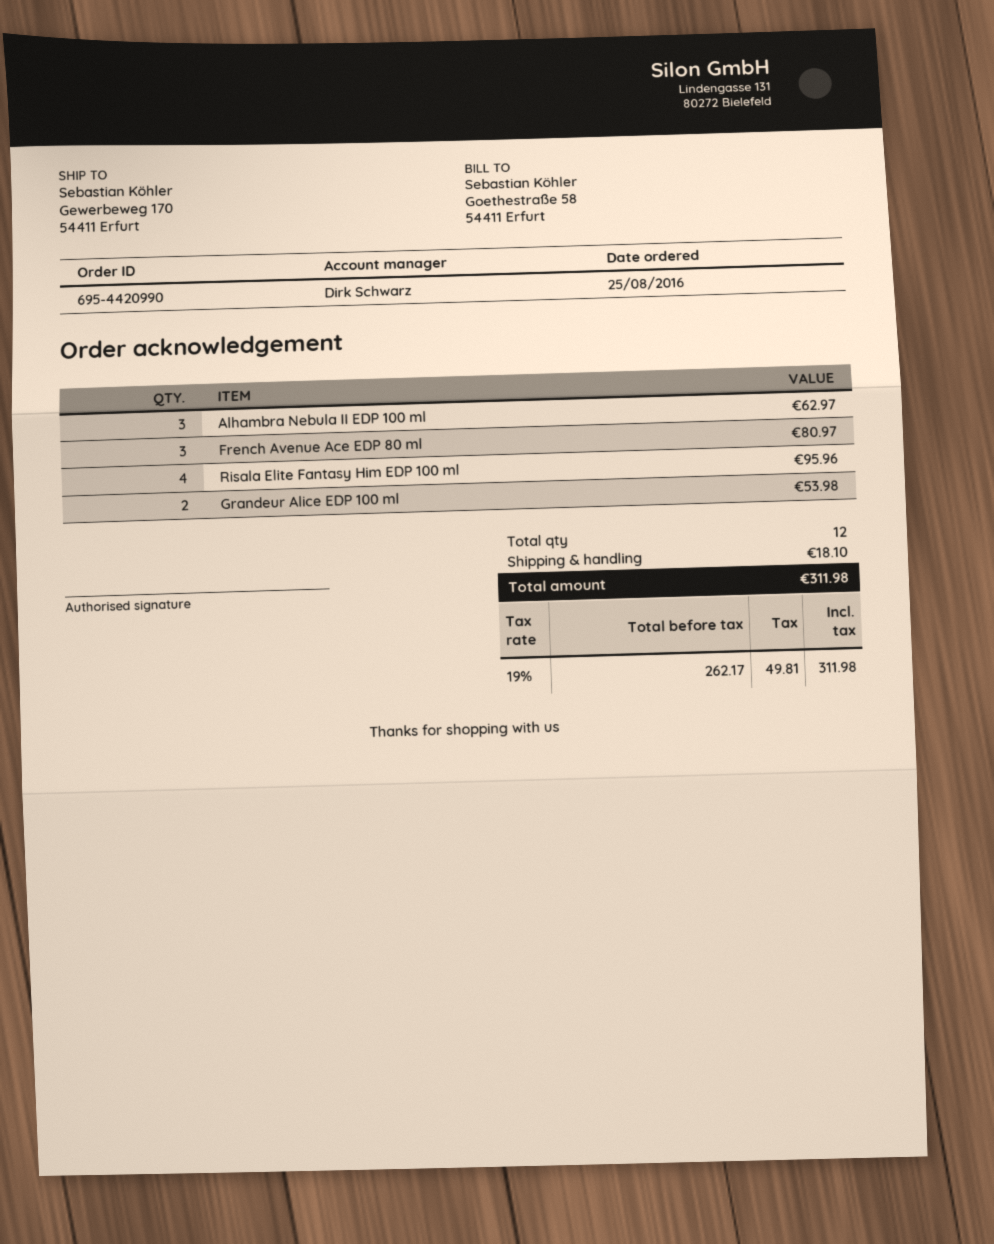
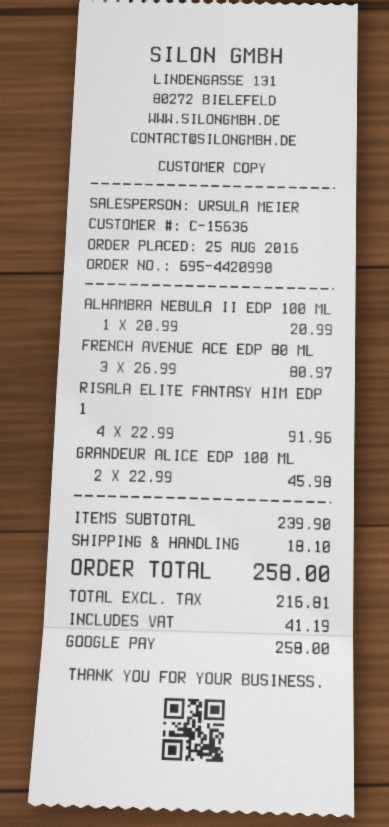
sales rep: Dirk Schwarz -> URSULA MEIER
Alhambra Nebula II EDP 100 ml: 3 for 62.97 -> 1 for 20.99
Risala Elite Fantasy Him EDP 100 ml: 4 for 95.96 -> 4 for 91.96
Grandeur Alice EDP 100 ml: 2 for 53.98 -> 2 for 45.98
net: 262.17 -> 216.81
tax: 49.81 -> 41.19
total: 311.98 -> 258.00

